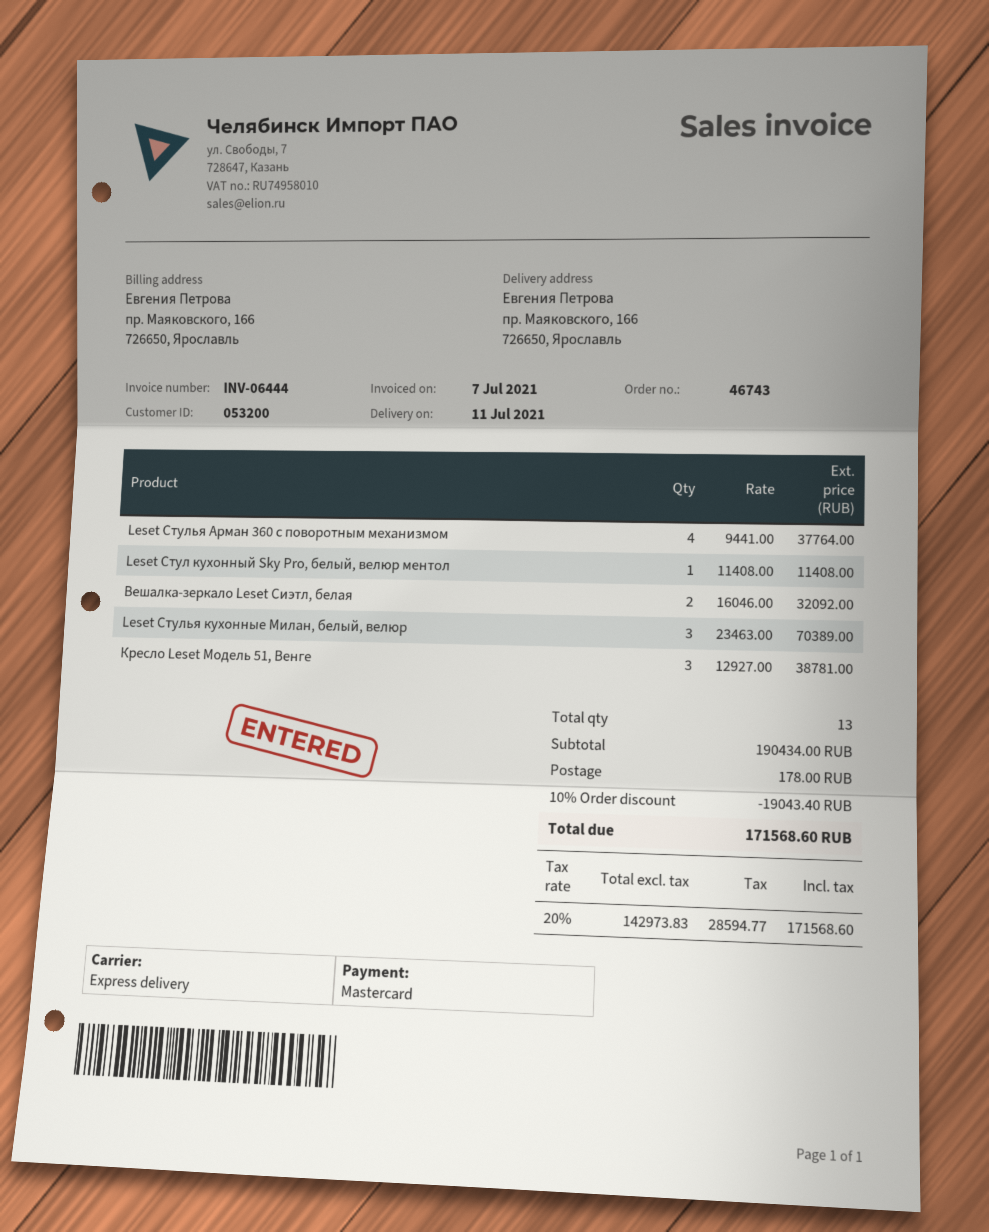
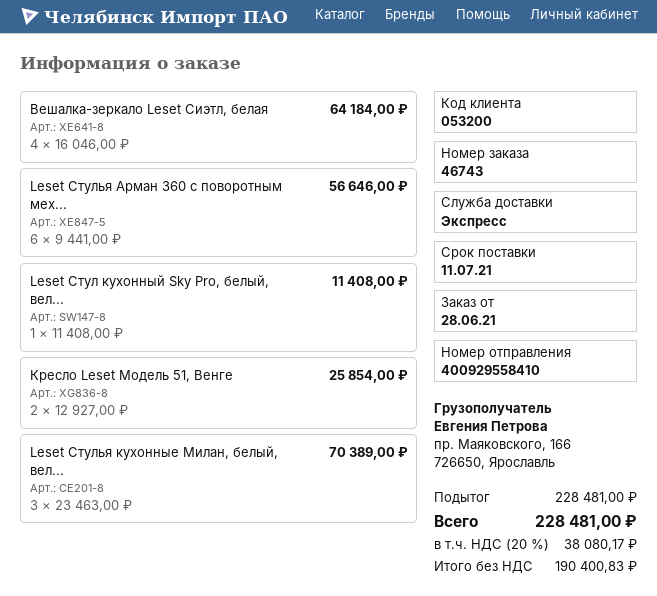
Leset Стулья Арман 360 с поворотным механизмом: 4 x 9441.00 = 37764.00 -> 6 x 9441.00 = 56646.00
Вешалка-зеркало Leset Сиэтл, белая: 2 x 16046.00 = 32092.00 -> 4 x 16046.00 = 64184.00
Кресло Leset Модель 51, Венге: 3 x 12927.00 = 38781.00 -> 2 x 12927.00 = 25854.00
subtotal: 190434.00 -> 228481.00
discount: 10% = 19043.40 -> none
shipping: 178.00 -> none
net: 142973.83 -> 190400.83
tax: 20% = 28594.77 -> 20% = 38080.17
total: 171568.60 -> 228481.00

